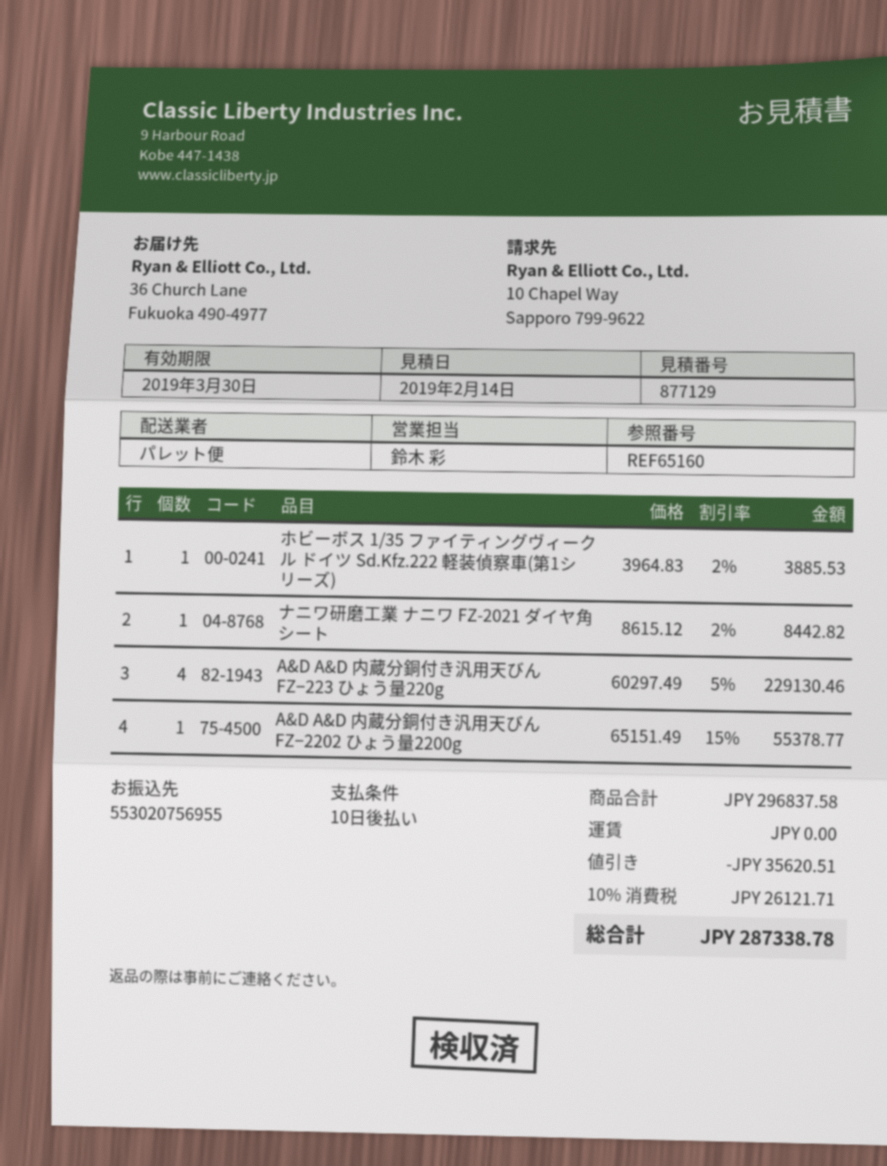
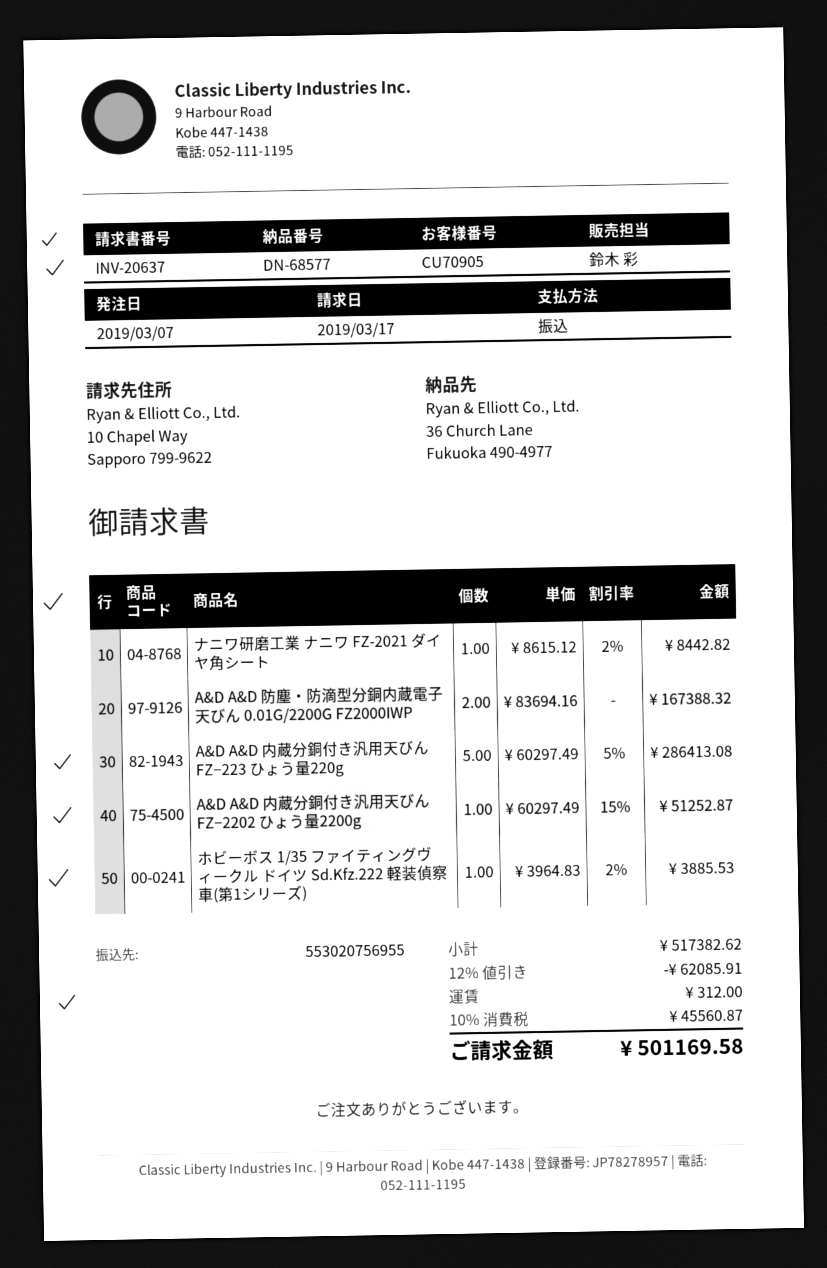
A&D A&D 内蔵分銅付き汎用天びん FZ−223 ひょう量220g: 4 x 60297.49 - 5% = 229130.46 -> 5 x 60297.49 - 5% = 286413.08
A&D A&D 内蔵分銅付き汎用天びん FZ−2202 ひょう量2200g: 1 x 65151.49 - 15% = 55378.77 -> 1 x 60297.49 - 15% = 51252.87
A&D A&D 防塵・防滴型分銅内蔵電子天びん 0.01G/2200G FZ2000IWP: none -> 2 x 83694.16 = 167388.32
subtotal: 296837.58 -> 517382.62
discount: 35620.51 -> 62085.91
shipping: 0.00 -> 312.00
tax: 10% = 26121.71 -> 10% = 45560.87
total: 287338.78 -> 501169.58

